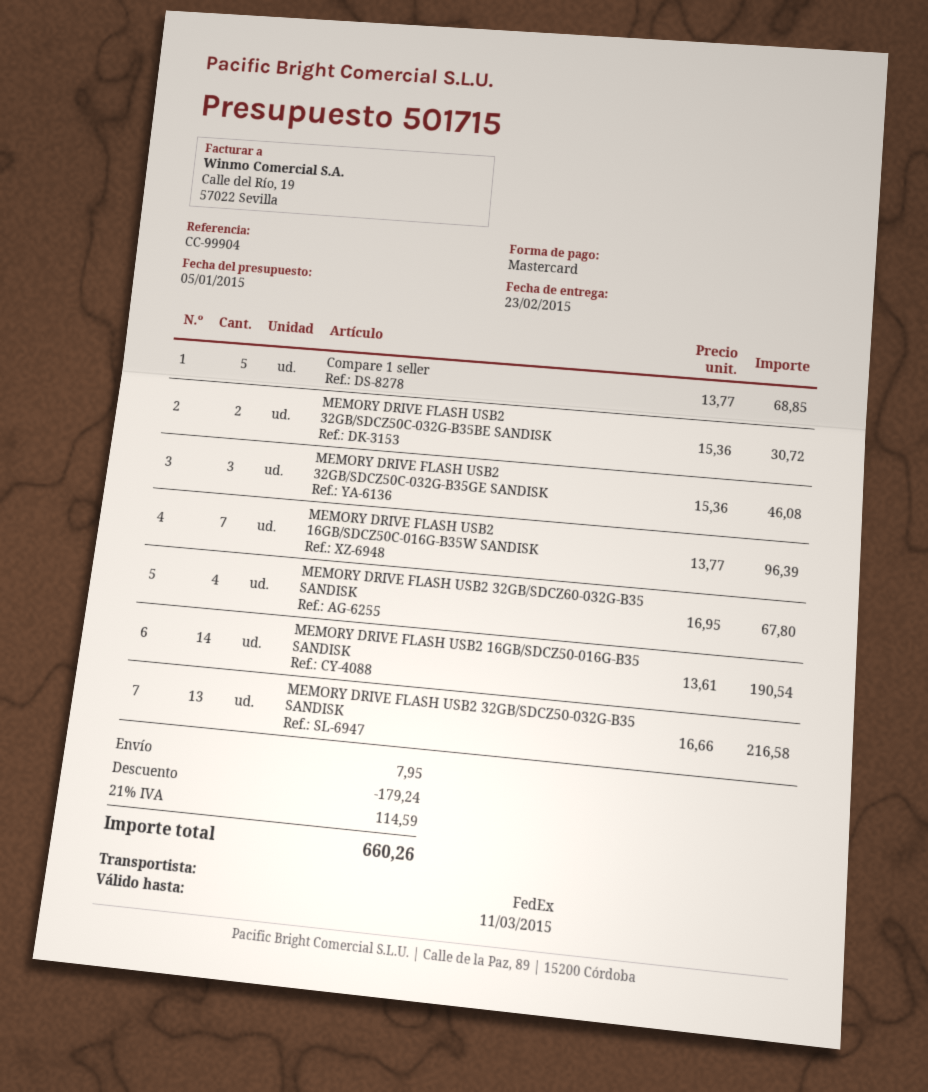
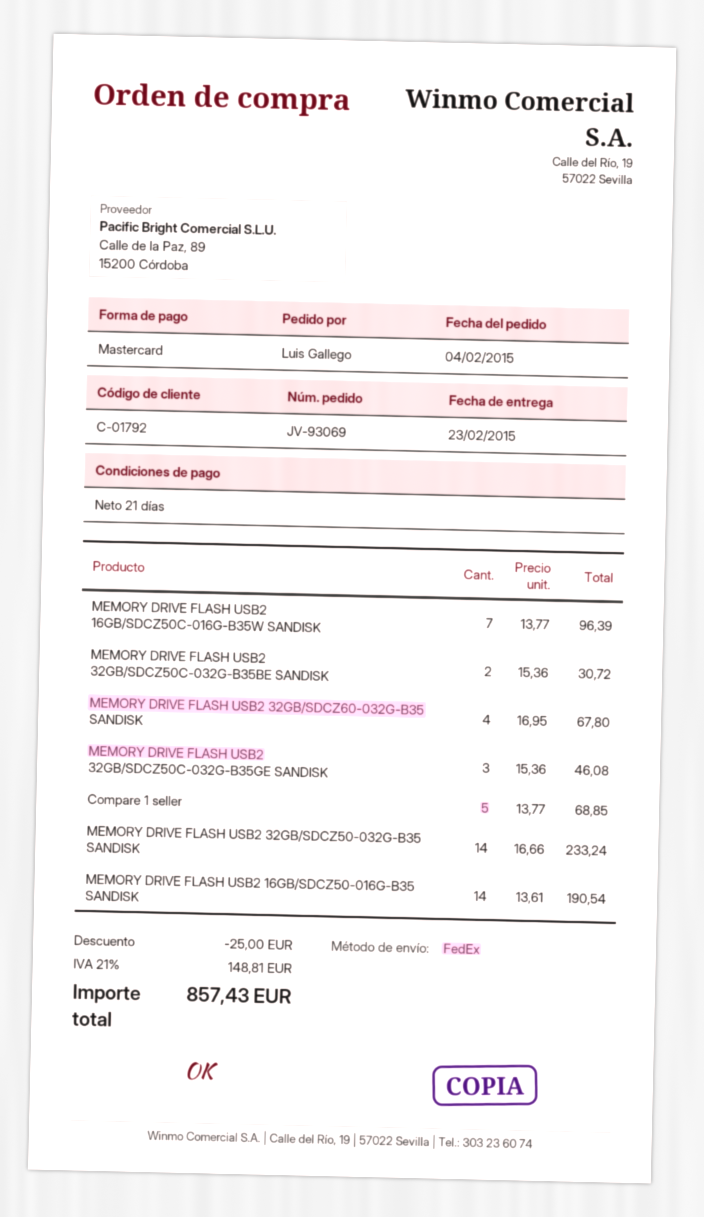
MEMORY DRIVE FLASH USB2 32GB/SDCZ50-032G-B35 SANDISK: 13 x 16.66 = 216.58 -> 14 x 16.66 = 233.24
discount: 179.24 -> 25.00
shipping: 7.95 -> none
tax: 21% = 114.59 -> 21% = 148.81
total: 660.26 -> 857.43

